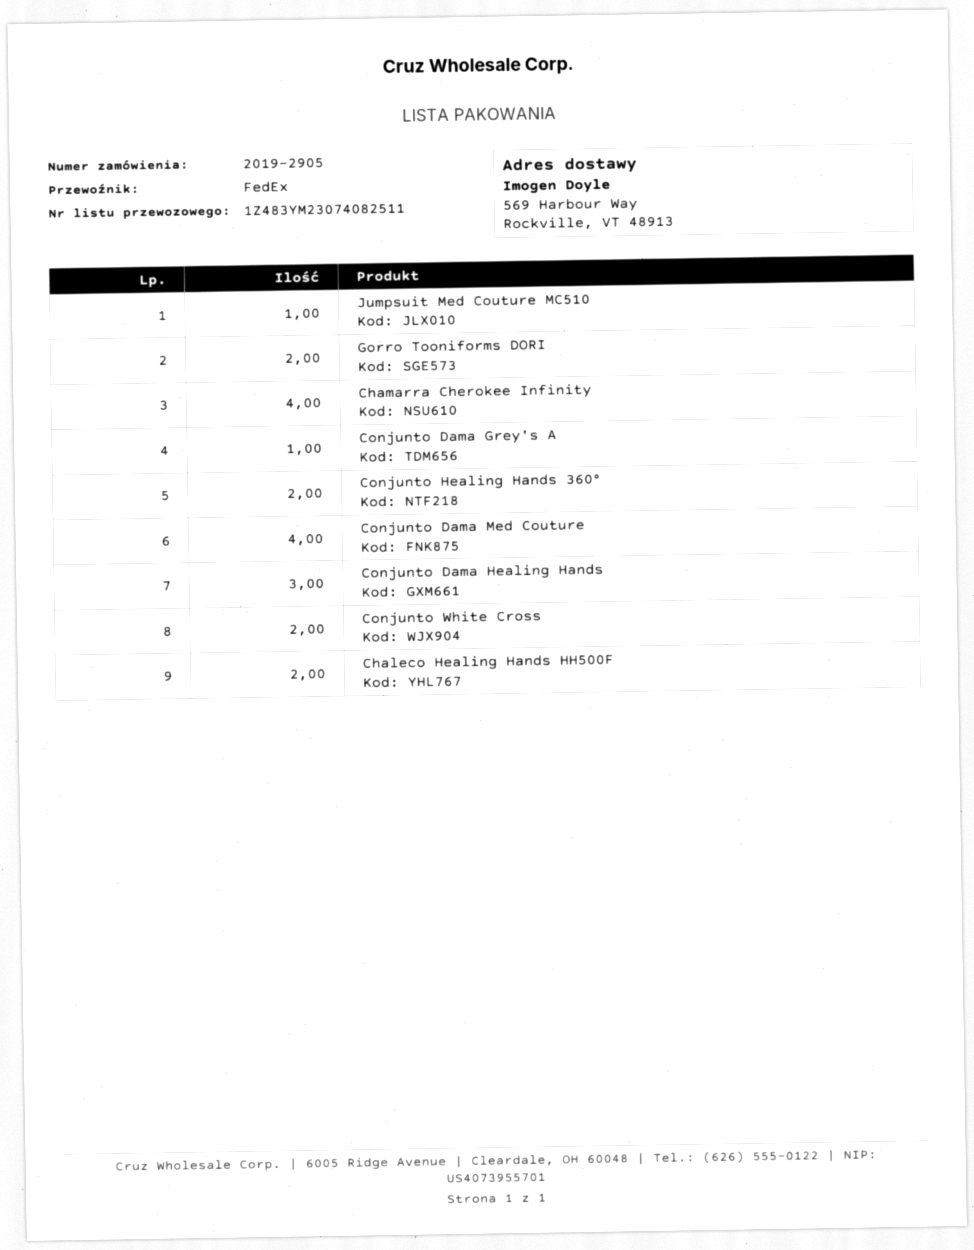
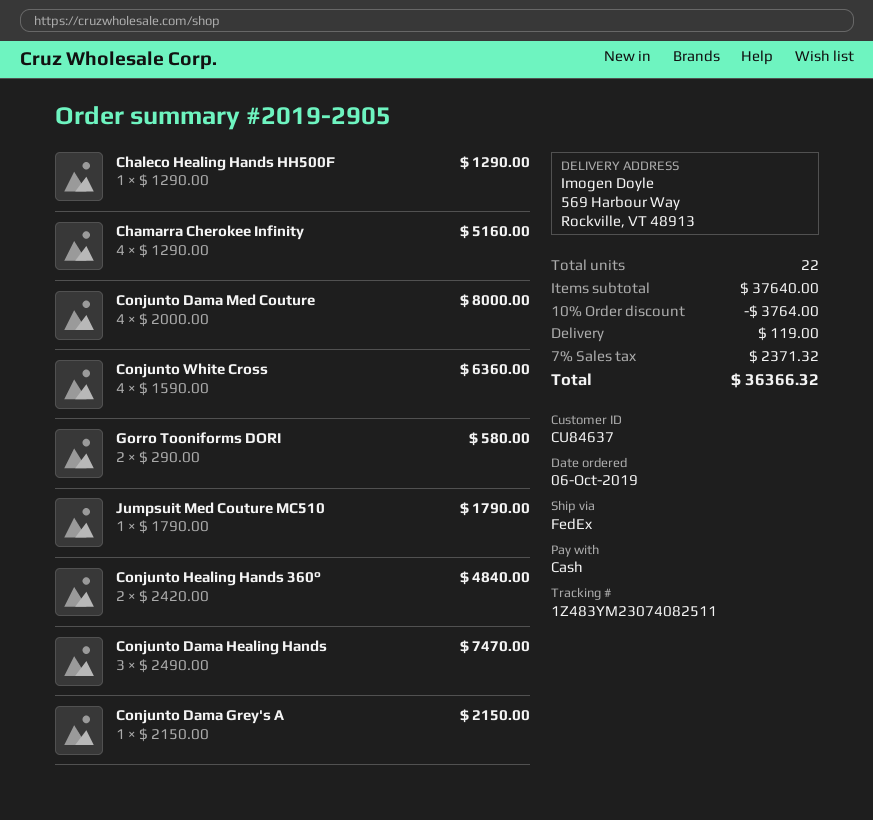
Conjunto White Cross: 2 -> 4
Chaleco Healing Hands HH500F: 2 -> 1

